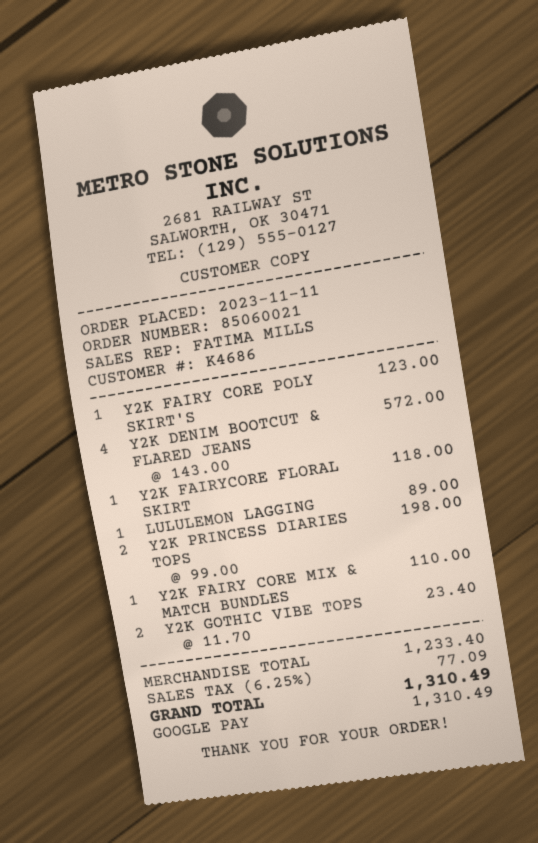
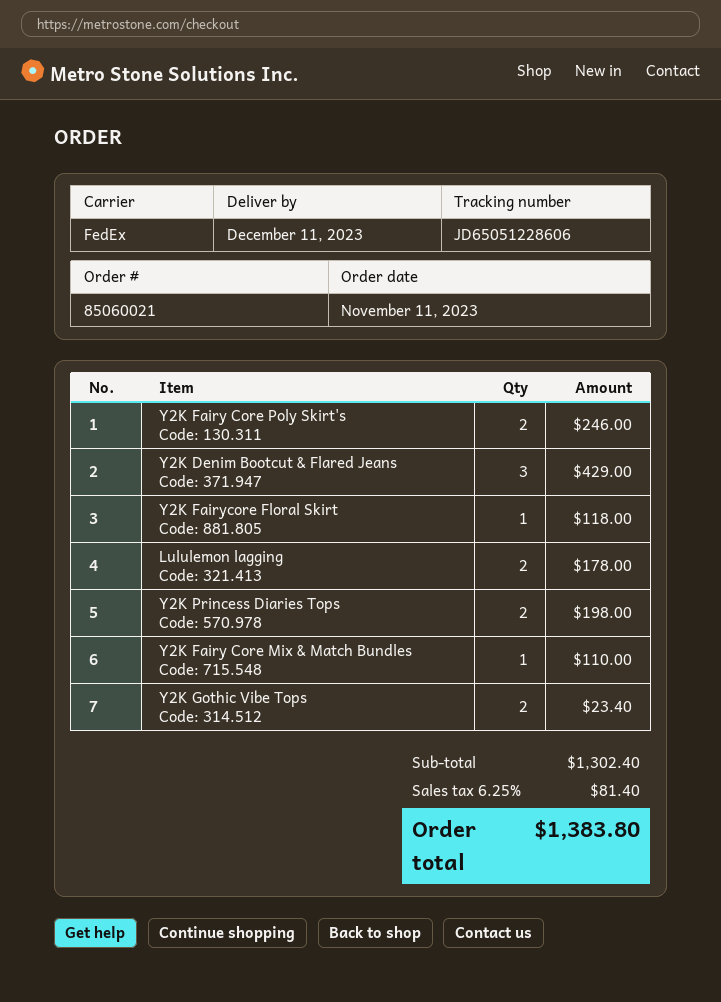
Y2K FAIRY CORE POLY SKIRT'S: 1 for 123.00 -> 2 for 246.00
Y2K DENIM BOOTCUT & FLARED JEANS: 4 for 572.00 -> 3 for 429.00
LULULEMON LAGGING: 1 for 89.00 -> 2 for 178.00
subtotal: 1233.40 -> 1302.40
tax: 6.25% = 77.09 -> 6.25% = 81.40
total: 1310.49 -> 1383.80

